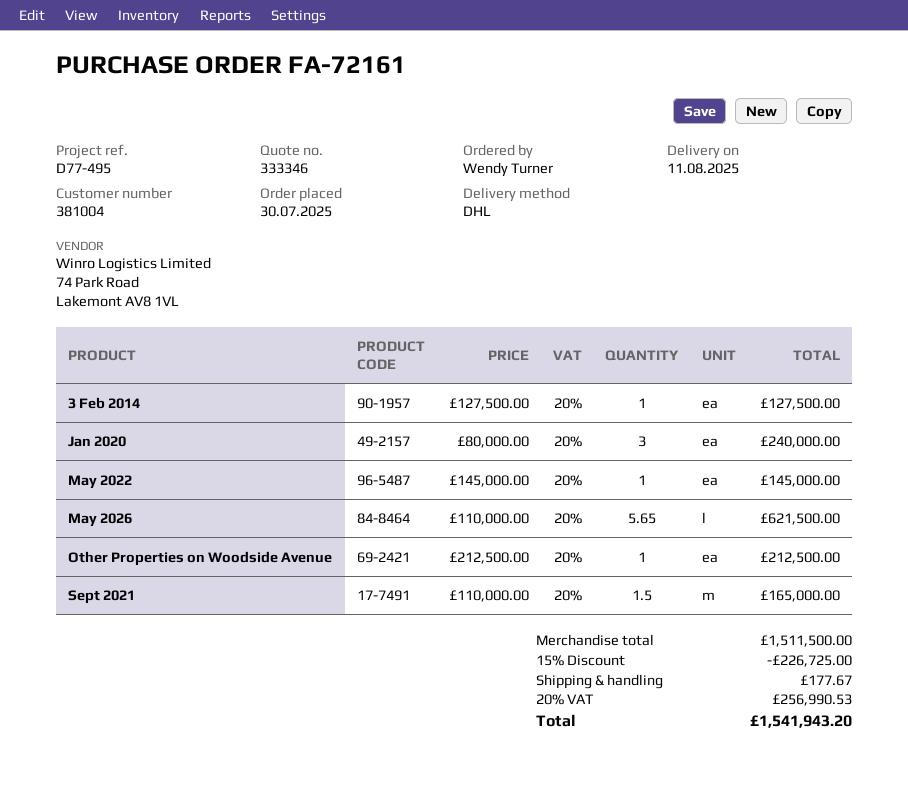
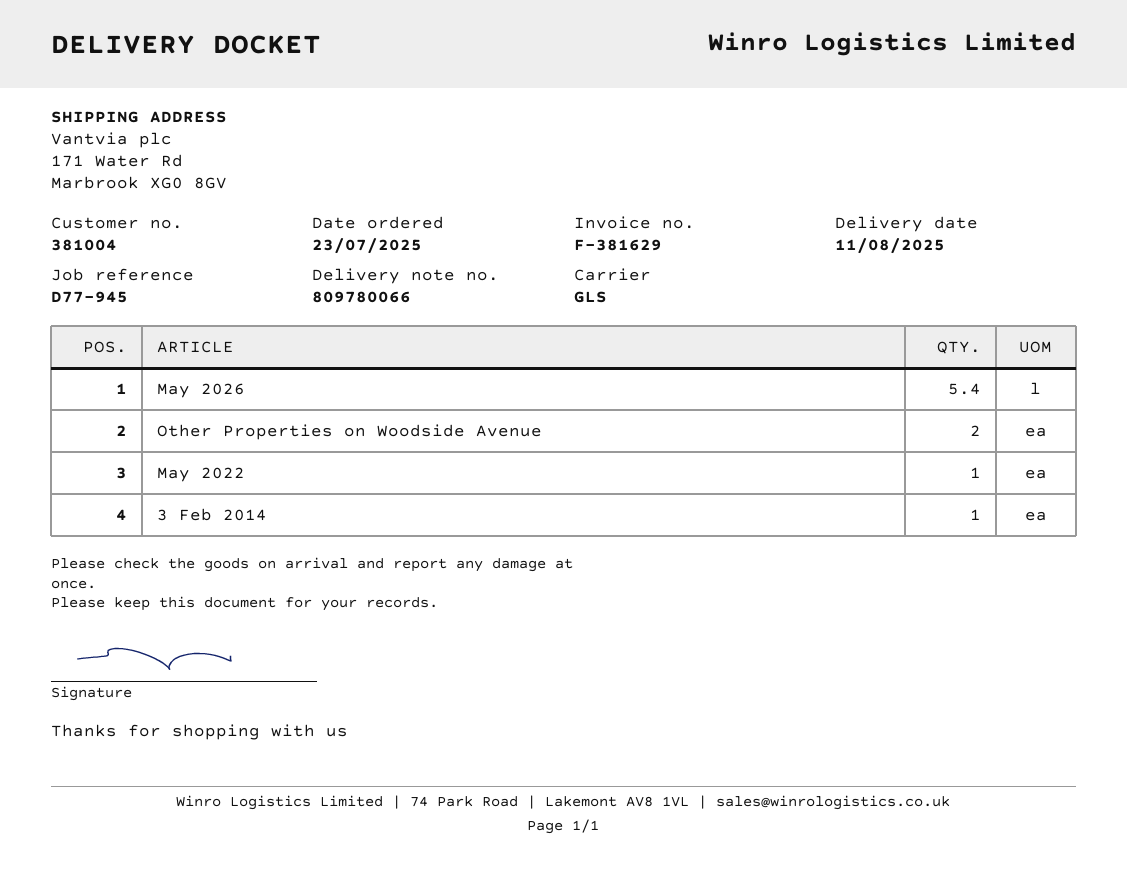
order date: 2025-07-30 -> 2025-07-23
reference: D77-495 -> D77-945
shipping method: DHL -> GLS
Jan 2020: 3 -> none
May 2026: 5.65 -> 5.4
Other Properties on Woodside Avenue: 1 -> 2
Sept 2021: 1.5 -> none

